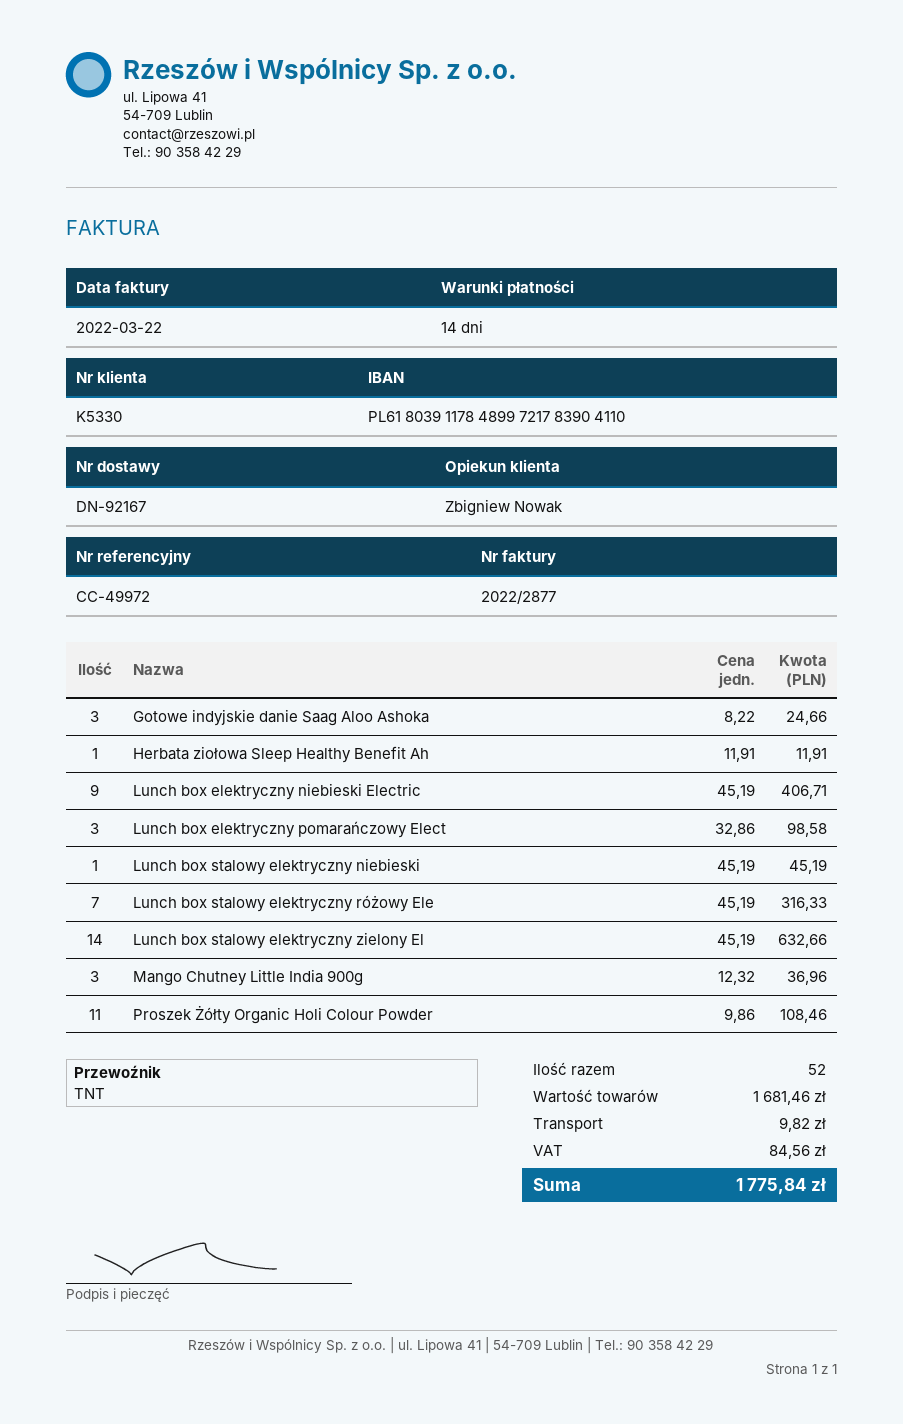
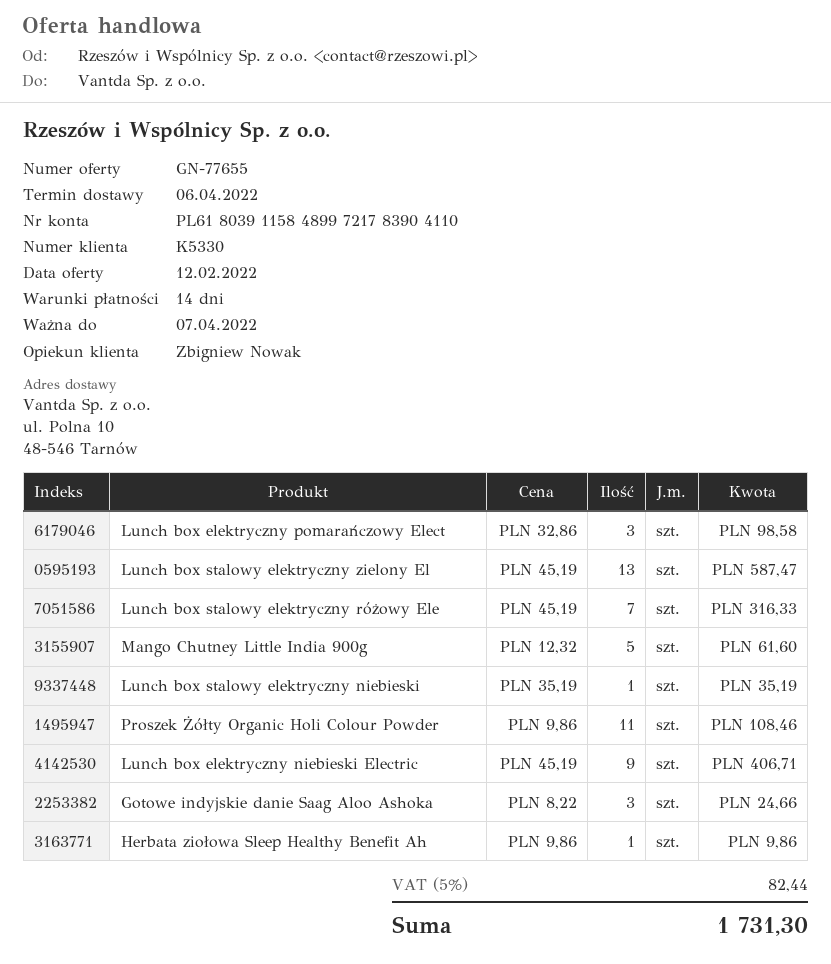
bank account: PL61803911784899721783904110 -> PL61803911584899721783904110
Herbata ziołowa Sleep Healthy Benefit Ah: 1 x 11.91 = 11.91 -> 1 x 9.86 = 9.86
Lunch box stalowy elektryczny niebieski: 1 x 45.19 = 45.19 -> 1 x 35.19 = 35.19
Lunch box stalowy elektryczny zielony El: 14 x 45.19 = 632.66 -> 13 x 45.19 = 587.47
Mango Chutney Little India 900g: 3 x 12.32 = 36.96 -> 5 x 12.32 = 61.60
shipping: 9.82 -> none
tax: 84.56 -> 82.44
total: 1775.84 -> 1731.30

